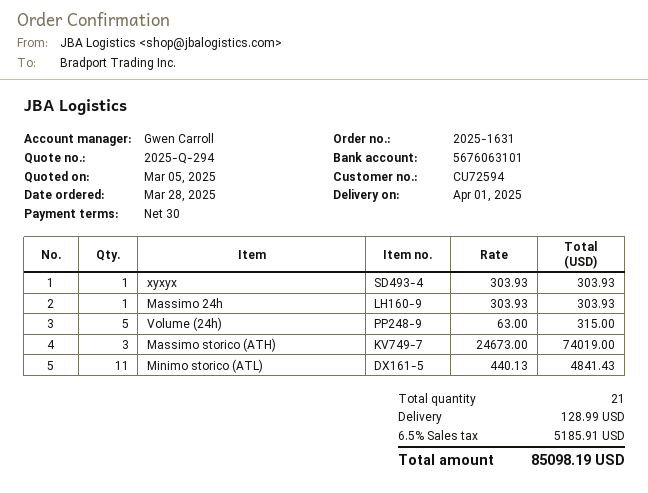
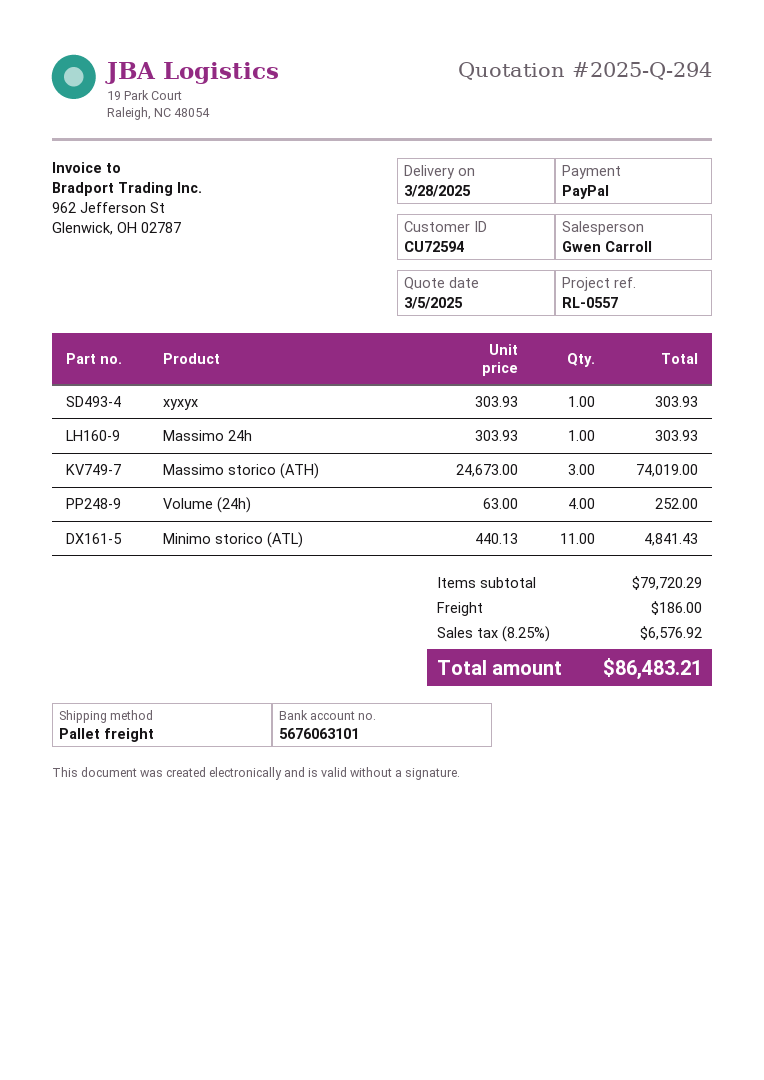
delivery date: 2025-04-01 -> 2025-03-28
Volume (24h): 5 x 63.00 = 315.00 -> 4 x 63.00 = 252.00
shipping: 128.99 -> 186.00
tax: 6.5% = 5185.91 -> 8.25% = 6576.92
total: 85098.19 -> 86483.21

